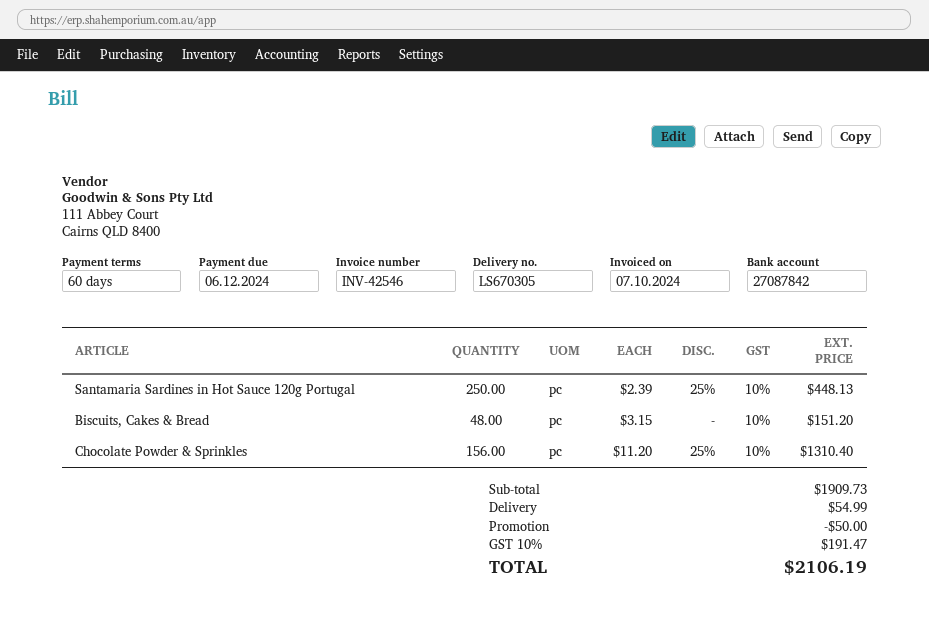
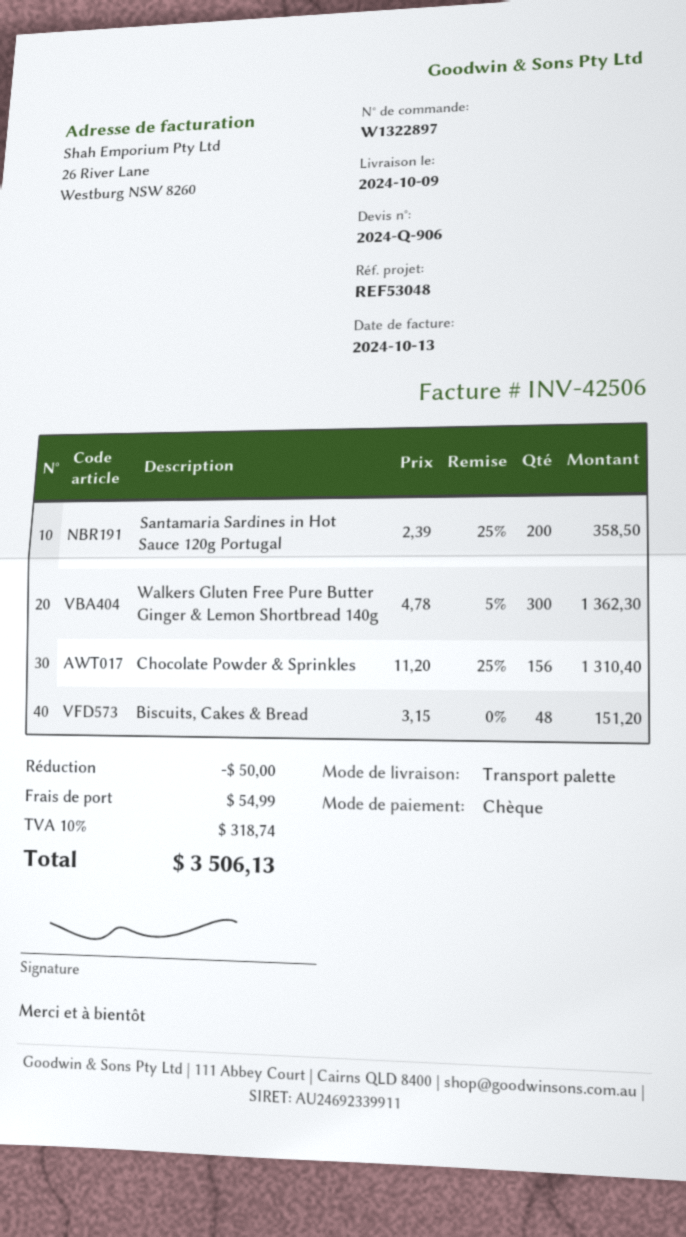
invoice number: INV-42546 -> INV-42506
invoice date: 2024-10-07 -> 2024-10-13
Santamaria Sardines in Hot Sauce 120g Portugal: 250 x 2.39 - 25% = 448.13 -> 200 x 2.39 - 25% = 358.50
Walkers Gluten Free Pure Butter Ginger & Lemon Shortbread 140g: none -> 300 x 4.78 - 5% = 1362.30
tax: 10% = 191.47 -> 10% = 318.74
total: 2106.19 -> 3506.13

